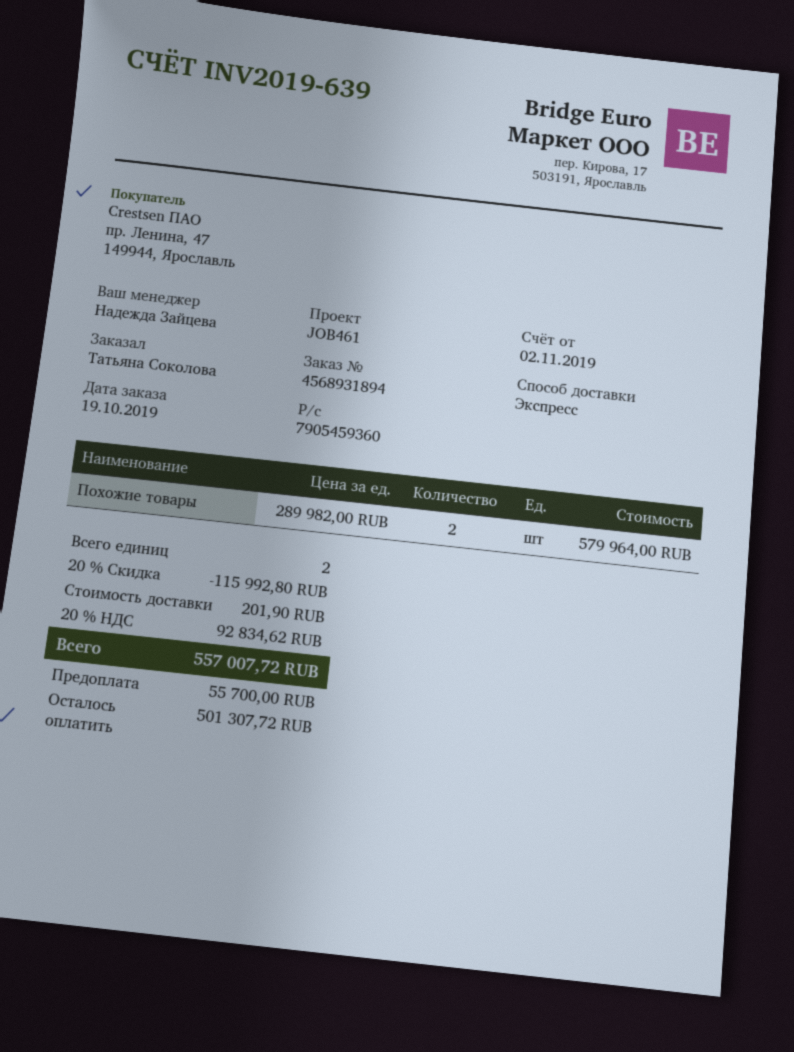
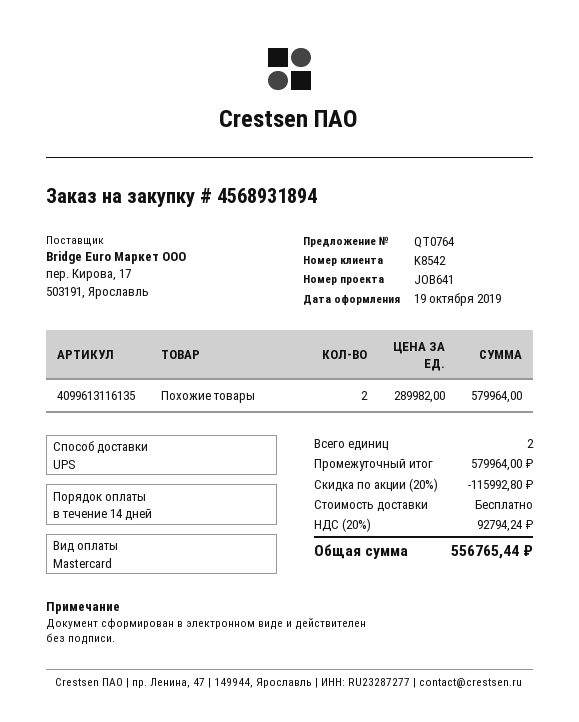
reference: JOB461 -> JOB641
shipping method: express -> UPS
shipping: 201.90 -> 0.00
tax: 20% = 92834.62 -> 20% = 92794.24
total: 557007.72 -> 556765.44

